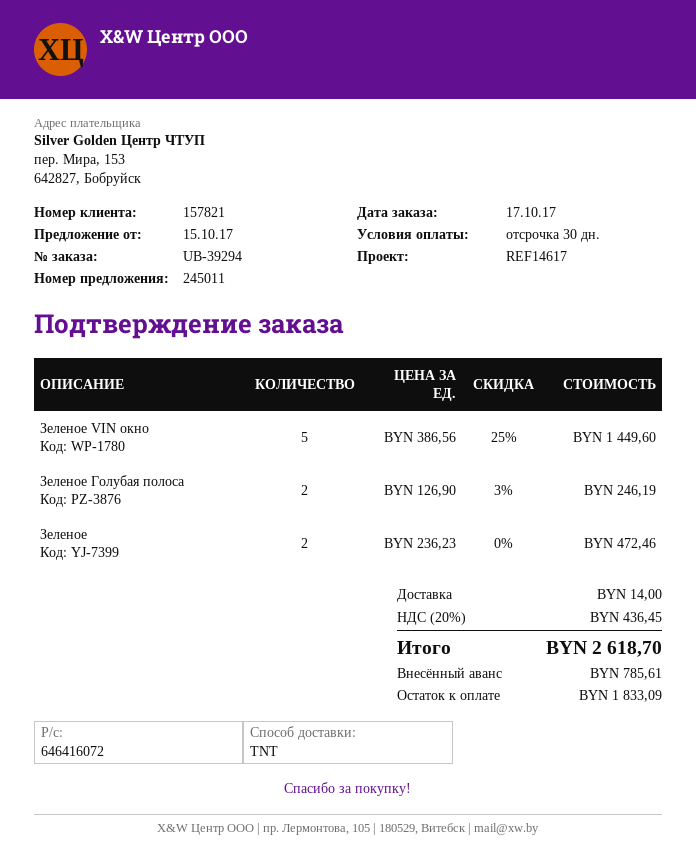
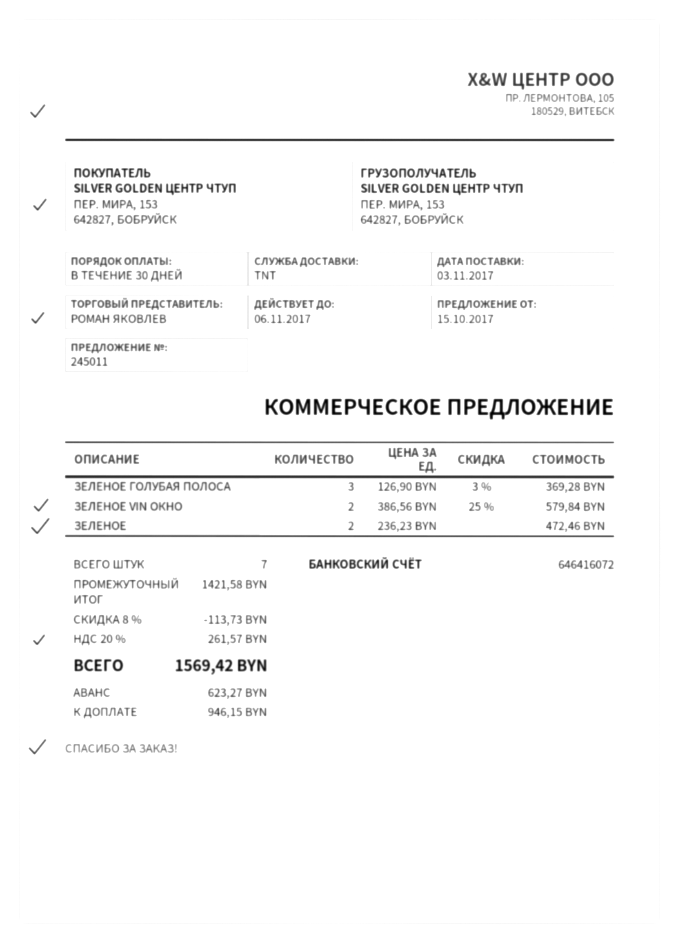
Зеленое VIN окно: 5 x 386.56 - 25% = 1449.60 -> 2 x 386.56 - 25% = 579.84
Зеленое Голубая полоса: 2 x 126.90 - 3% = 246.19 -> 3 x 126.90 - 3% = 369.28
discount: none -> 8% = 113.73
shipping: 14.00 -> none
tax: 20% = 436.45 -> 20% = 261.57
total: 2618.70 -> 1569.42
deposit: 785.61 -> 623.27
balance: 1833.09 -> 946.15

